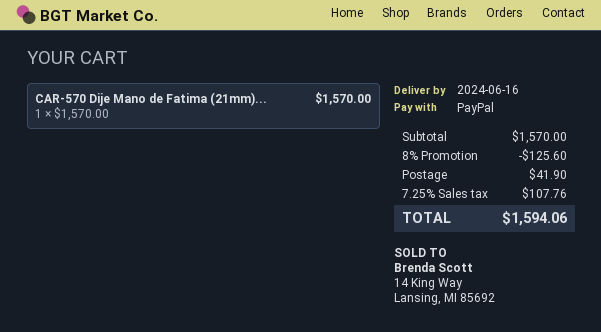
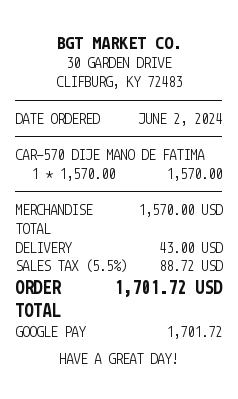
payment method: PayPal -> Google Pay
discount: 8% = 125.60 -> none
shipping: 41.90 -> 43.00
tax: 7.25% = 107.76 -> 5.5% = 88.72
total: 1594.06 -> 1701.72

